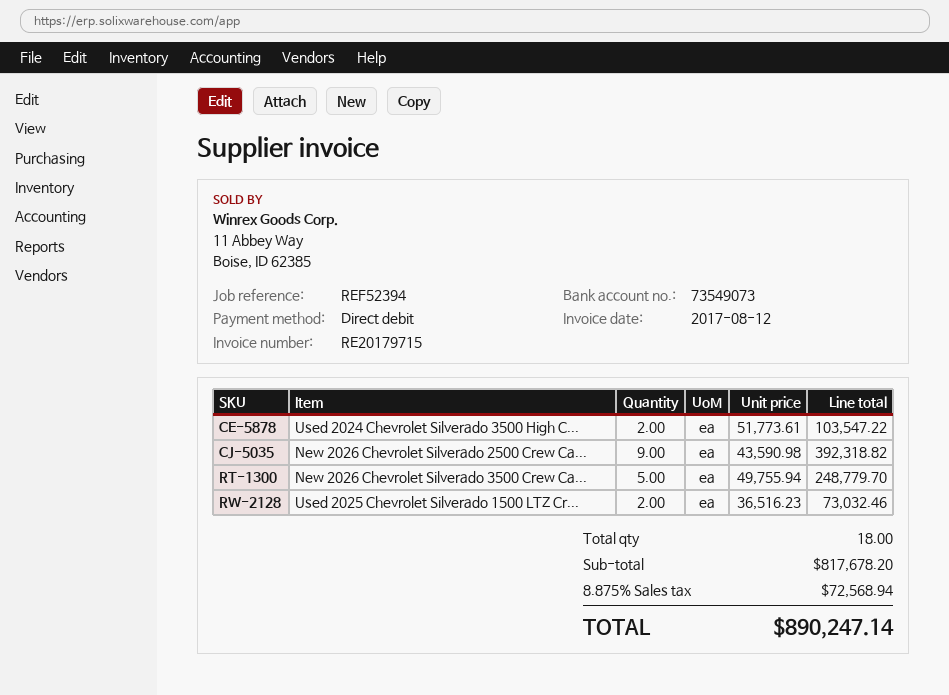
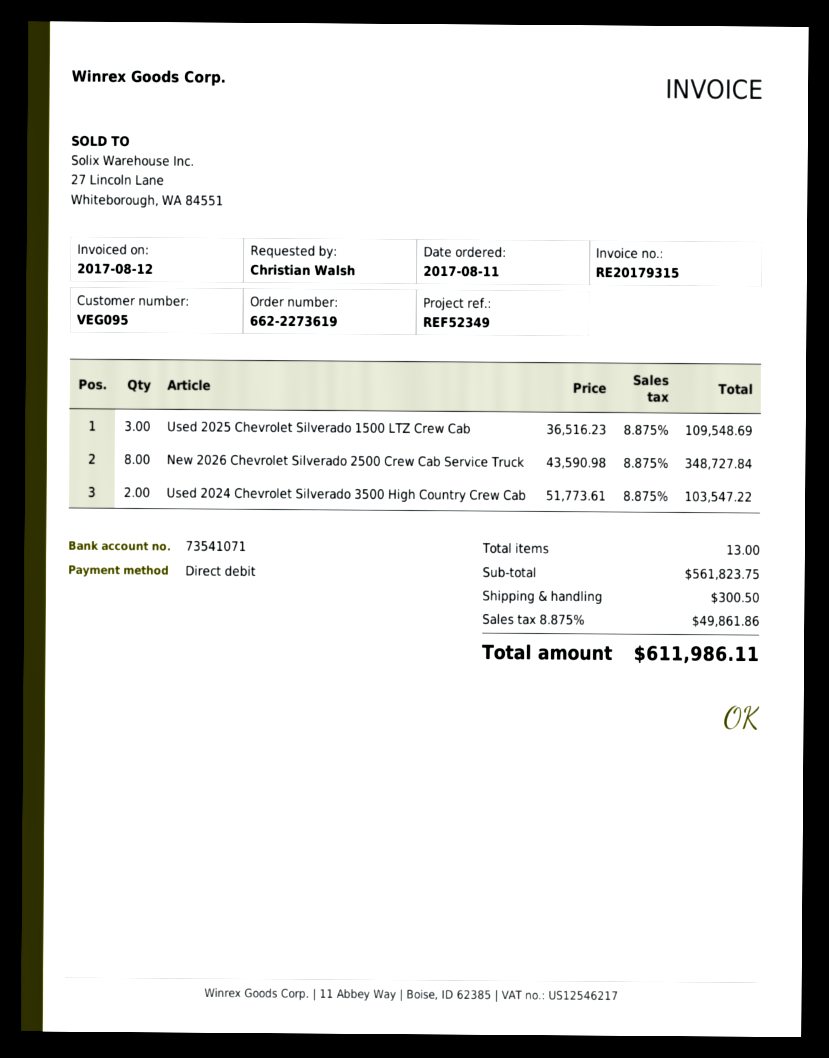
invoice number: RE20179715 -> RE20179315
reference: REF52394 -> REF52349
bank account: 73549073 -> 73541071
New 2026 Chevrolet Silverado 2500 Crew Ca...: 9 x 43590.98 = 392318.82 -> 8 x 43590.98 = 348727.84
New 2026 Chevrolet Silverado 3500 Crew Ca...: 5 x 49755.94 = 248779.70 -> none
Used 2025 Chevrolet Silverado 1500 LTZ Cr...: 2 x 36516.23 = 73032.46 -> 3 x 36516.23 = 109548.69
total quantity: 18 -> 13
subtotal: 817678.20 -> 561823.75
shipping: none -> 300.50
tax: 8.875% = 72568.94 -> 8.875% = 49861.86
total: 890247.14 -> 611986.11

